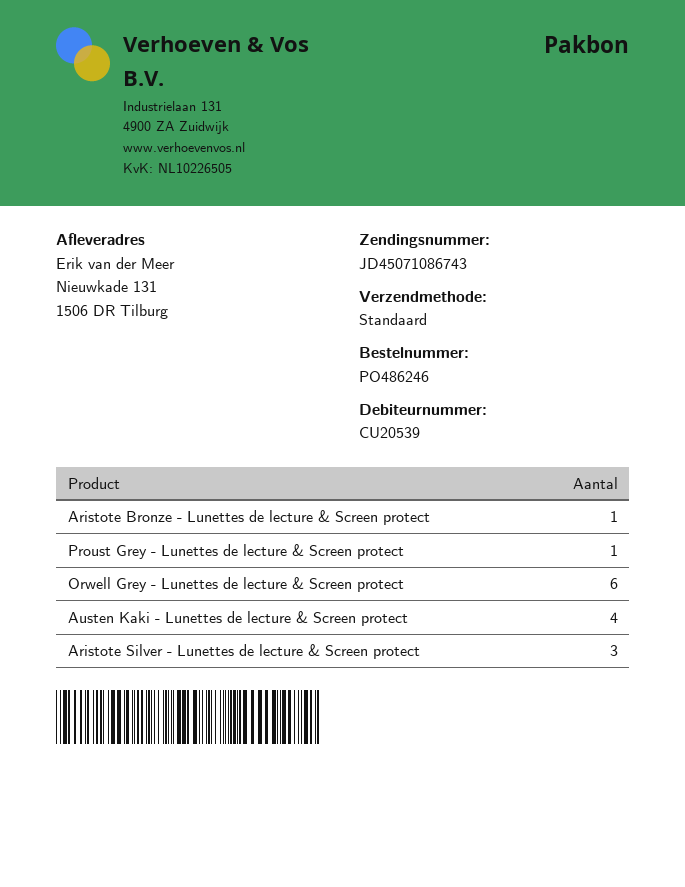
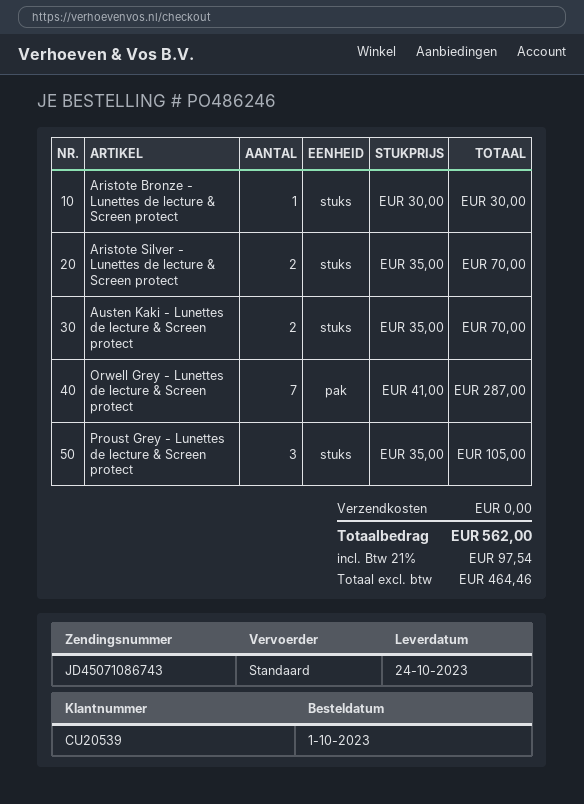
Proust Grey - Lunettes de lecture & Screen protect: 1 -> 3
Orwell Grey - Lunettes de lecture & Screen protect: 6 -> 7
Austen Kaki - Lunettes de lecture & Screen protect: 4 -> 2
Aristote Silver - Lunettes de lecture & Screen protect: 3 -> 2

